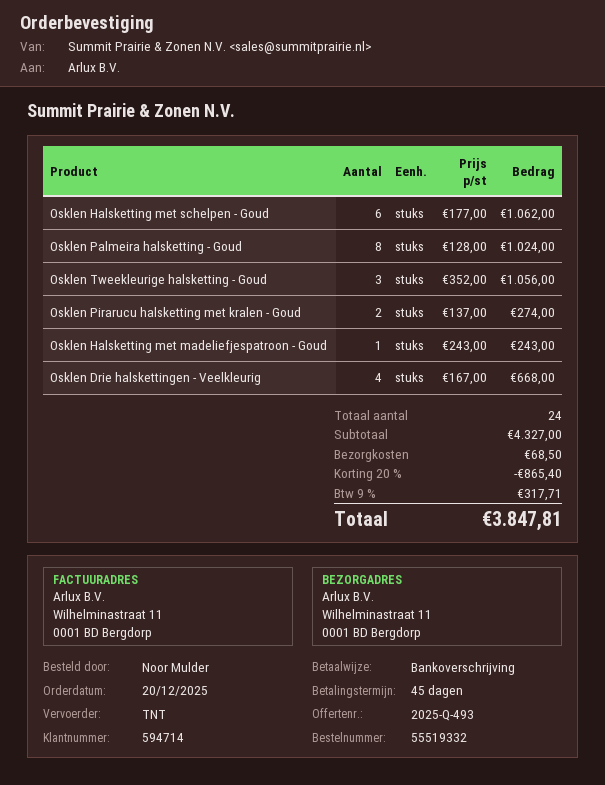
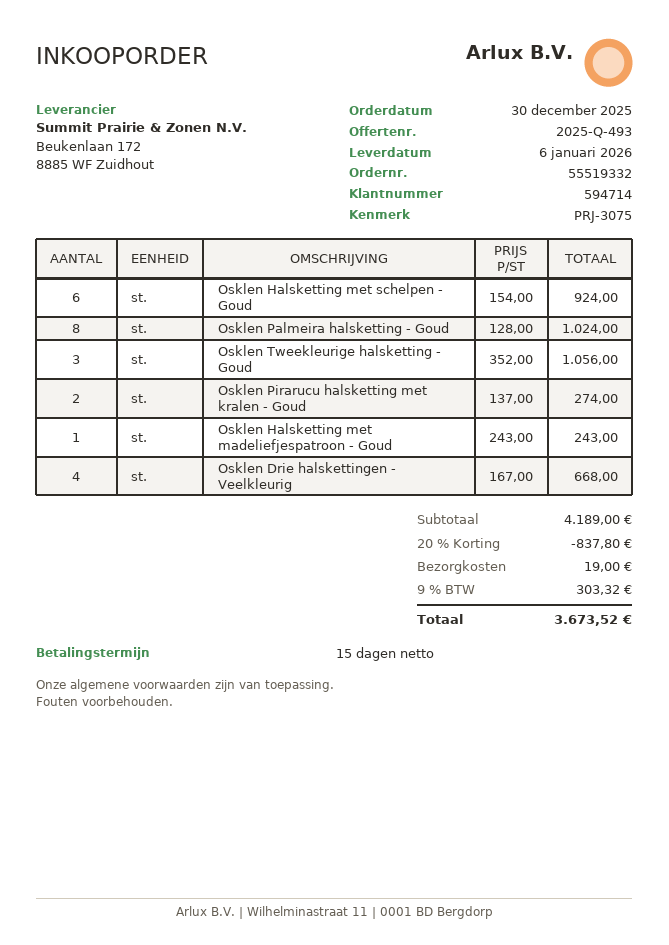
order date: 2025-12-20 -> 2025-12-30
payment terms: 45 days -> 15 days
Osklen Halsketting met schelpen - Goud: 6 x 177.00 = 1062.00 -> 6 x 154.00 = 924.00
subtotal: 4327.00 -> 4189.00
discount: 20% = 865.40 -> 20% = 837.80
shipping: 68.50 -> 19.00
tax: 9% = 317.71 -> 9% = 303.32
total: 3847.81 -> 3673.52

